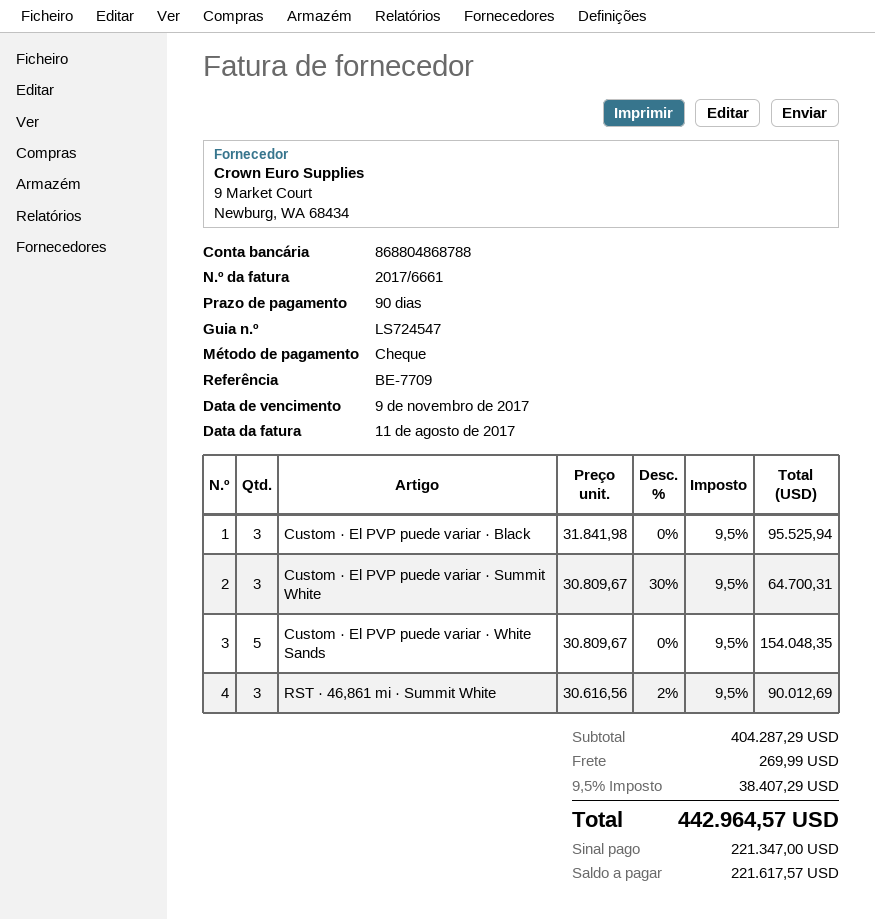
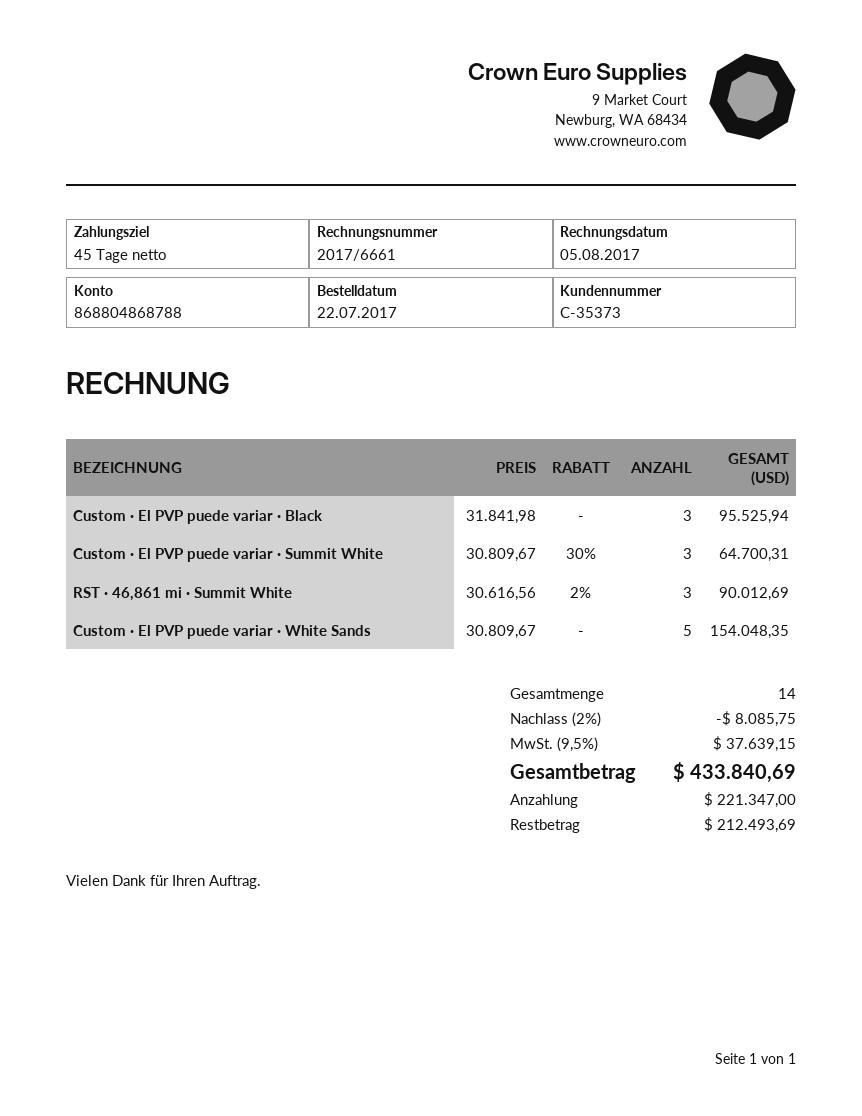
invoice date: 2017-08-11 -> 2017-08-05
payment terms: 90 days -> 45 days
discount: none -> 2% = 8085.75
shipping: 269.99 -> none
tax: 9.5% = 38407.29 -> 9.5% = 37639.15
total: 442964.57 -> 433840.69
balance: 221617.57 -> 212493.69

